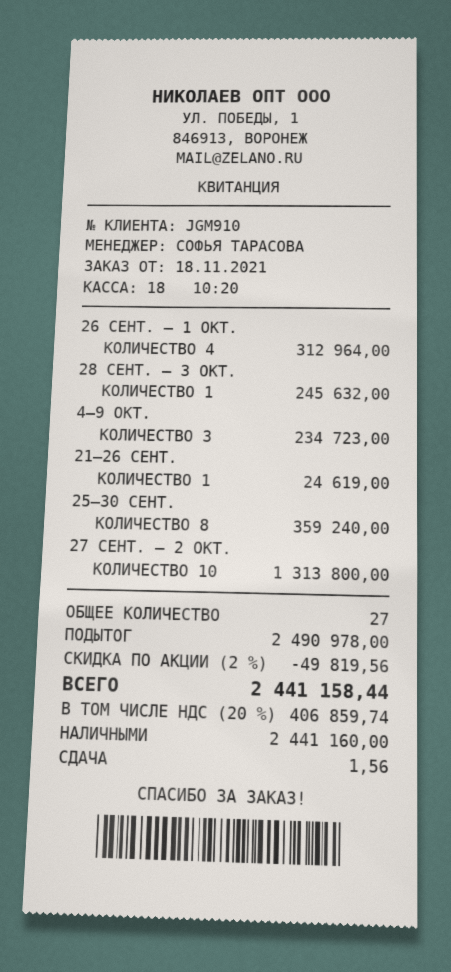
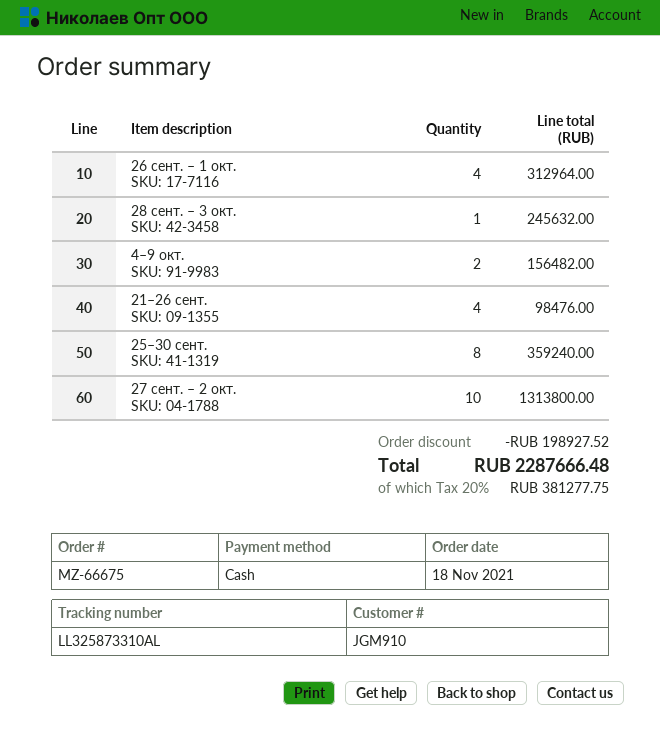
4–9 ОКТ.: 3 for 234723.00 -> 2 for 156482.00
21–26 СЕНТ.: 1 for 24619.00 -> 4 for 98476.00
discount: 49819.56 -> 198927.52
tax: 20% = 406859.74 -> 20% = 381277.75
total: 2441158.44 -> 2287666.48

